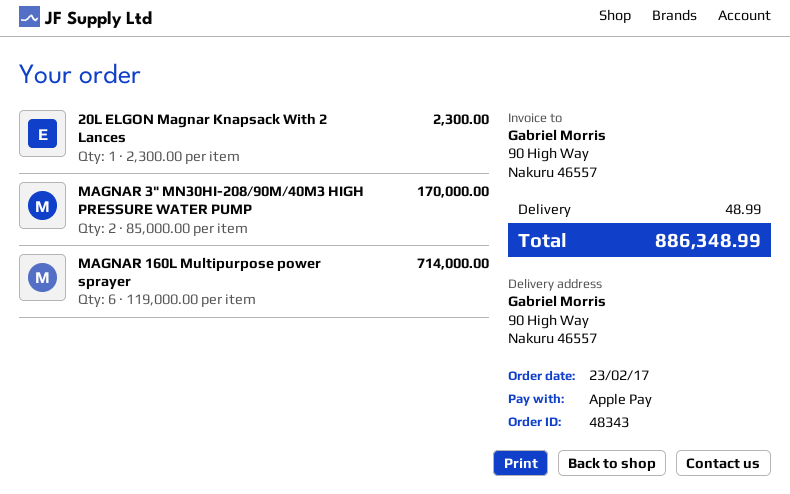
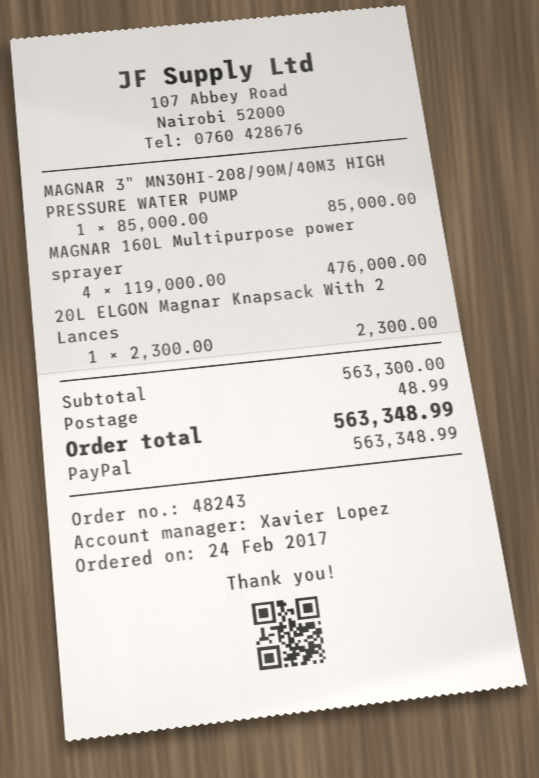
order number: 48343 -> 48243
order date: 2017-02-23 -> 2017-02-24
payment method: Apple Pay -> PayPal
MAGNAR 3" MN30HI-208/90M/40M3 HIGH PRESSURE WATER PUMP: 2 x 85000.00 = 170000.00 -> 1 x 85000.00 = 85000.00
MAGNAR 160L Multipurpose power sprayer: 6 x 119000.00 = 714000.00 -> 4 x 119000.00 = 476000.00
total: 886348.99 -> 563348.99

